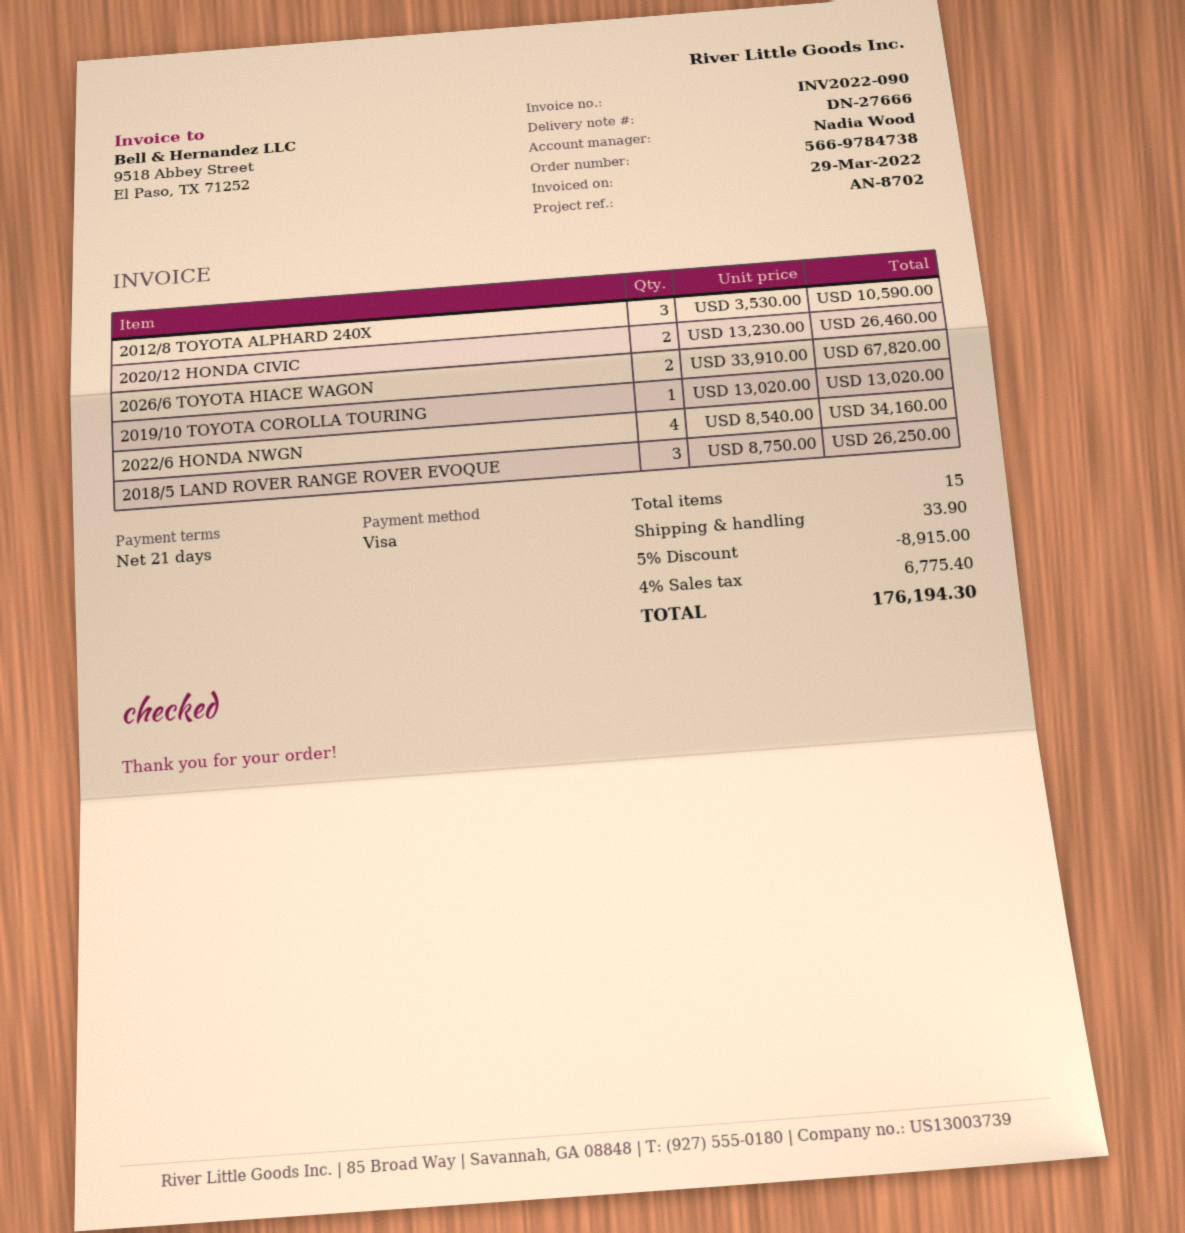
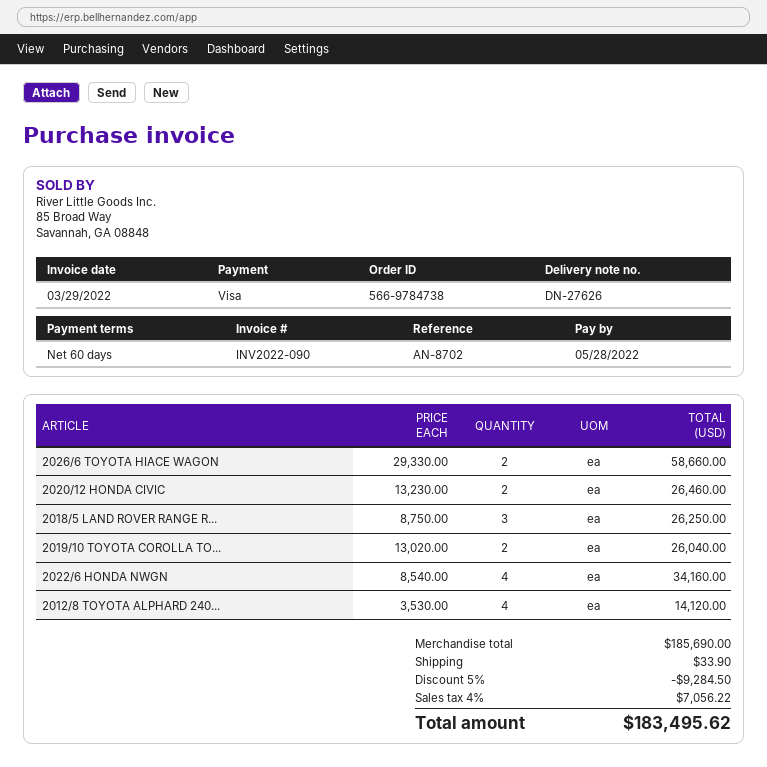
delivery note number: DN-27666 -> DN-27626
payment terms: 21 days -> 60 days
2012/8 TOYOTA ALPHARD 240X: 3 x 3530.00 = 10590.00 -> 4 x 3530.00 = 14120.00
2026/6 TOYOTA HIACE WAGON: 2 x 33910.00 = 67820.00 -> 2 x 29330.00 = 58660.00
2019/10 TOYOTA COROLLA TOURING: 1 x 13020.00 = 13020.00 -> 2 x 13020.00 = 26040.00
discount: 5% = 8915.00 -> 5% = 9284.50
tax: 4% = 6775.40 -> 4% = 7056.22
total: 176194.30 -> 183495.62

